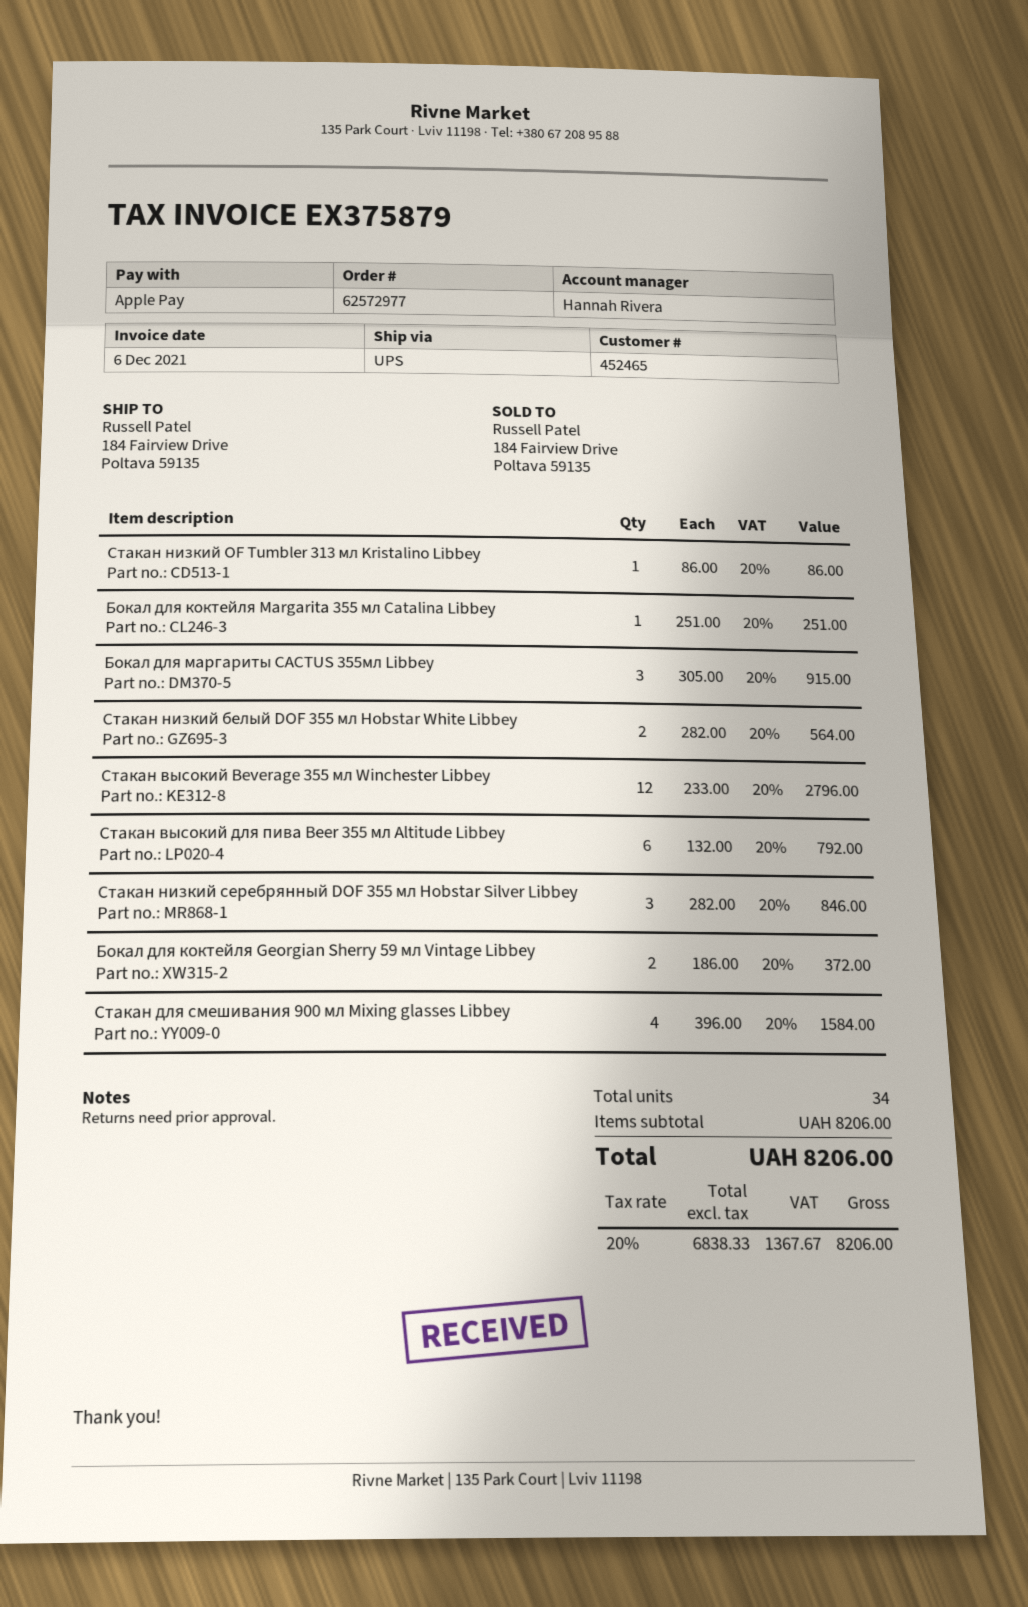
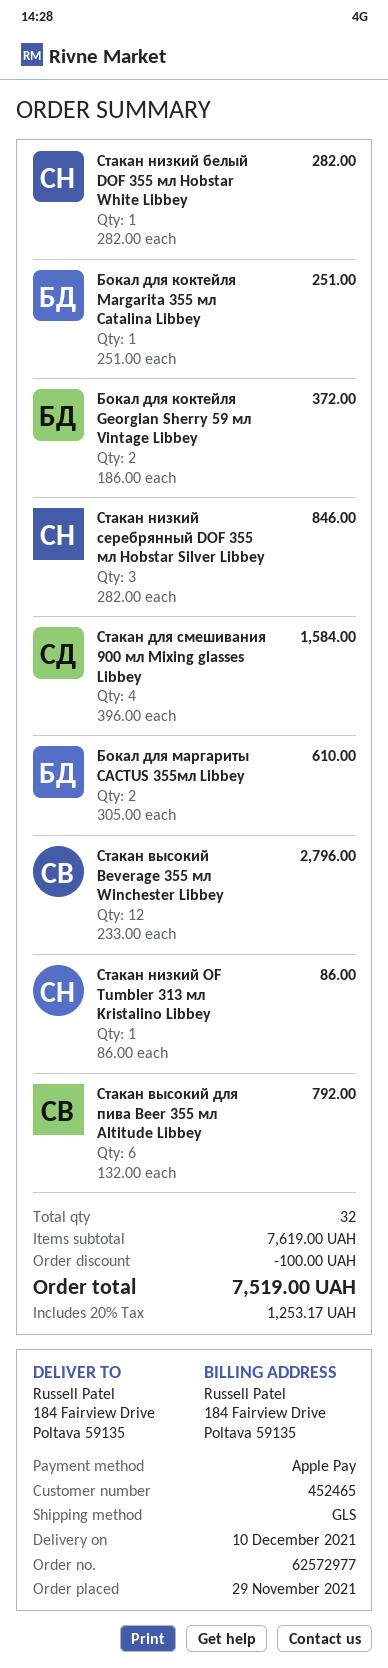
shipping method: UPS -> GLS
Бокал для маргариты CACTUS 355мл Libbey: 3 x 305.00 = 915.00 -> 2 x 305.00 = 610.00
Стакан низкий белый DOF 355 мл Hobstar White Libbey: 2 x 282.00 = 564.00 -> 1 x 282.00 = 282.00
total quantity: 34 -> 32
subtotal: 8206.00 -> 7619.00
discount: none -> 100.00
tax: 20% = 1367.67 -> 20% = 1253.17
total: 8206.00 -> 7519.00

